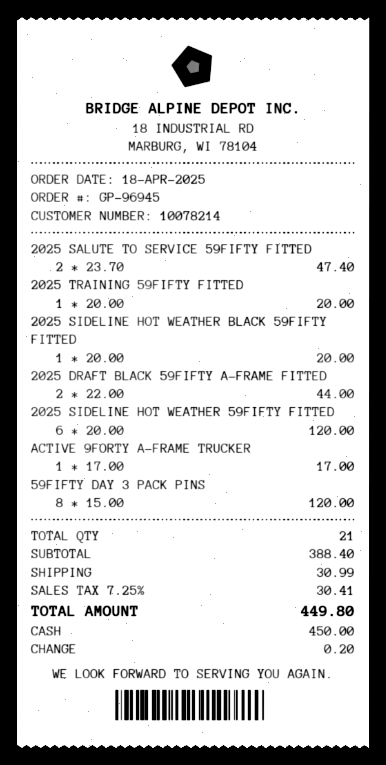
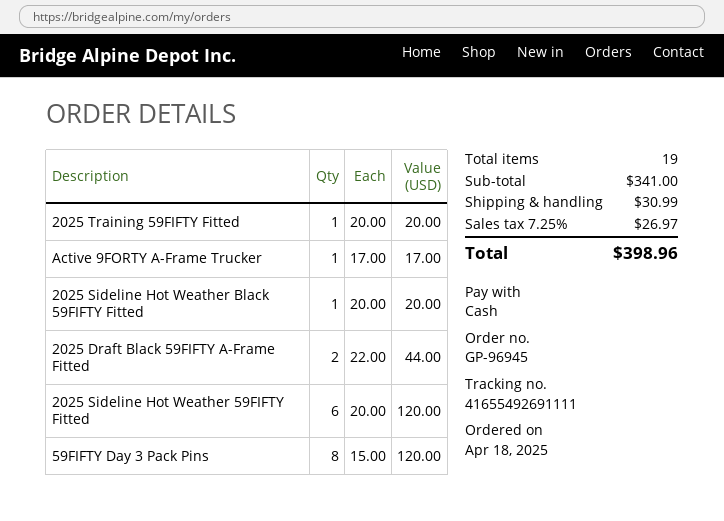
2025 SALUTE TO SERVICE 59FIFTY FITTED: 2 x 23.70 = 47.40 -> none
total quantity: 21 -> 19
subtotal: 388.40 -> 341.00
tax: 7.25% = 30.41 -> 7.25% = 26.97
total: 449.80 -> 398.96

